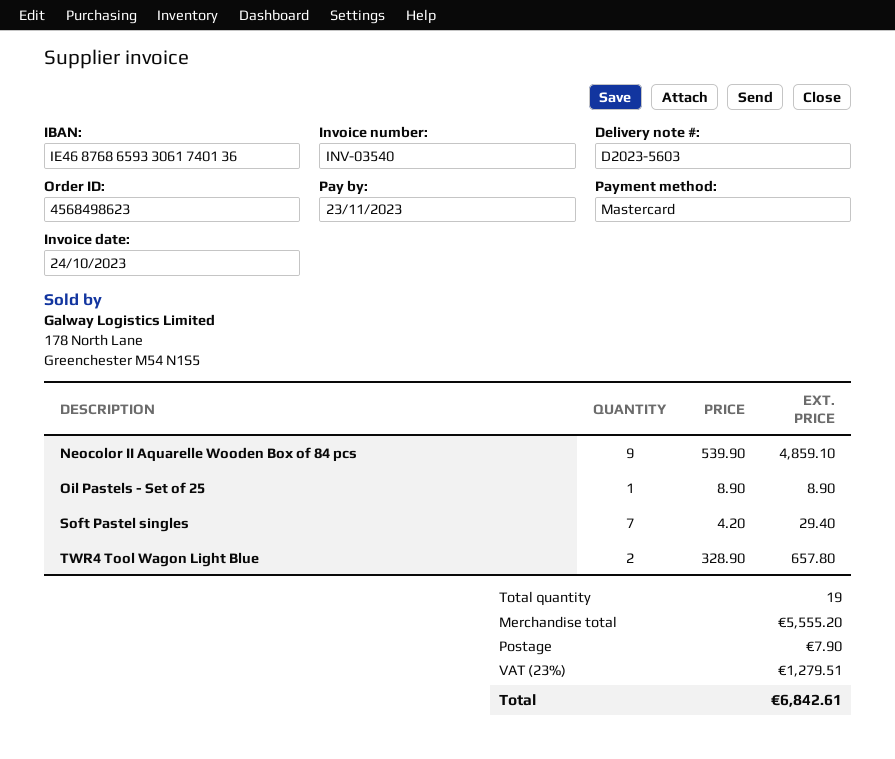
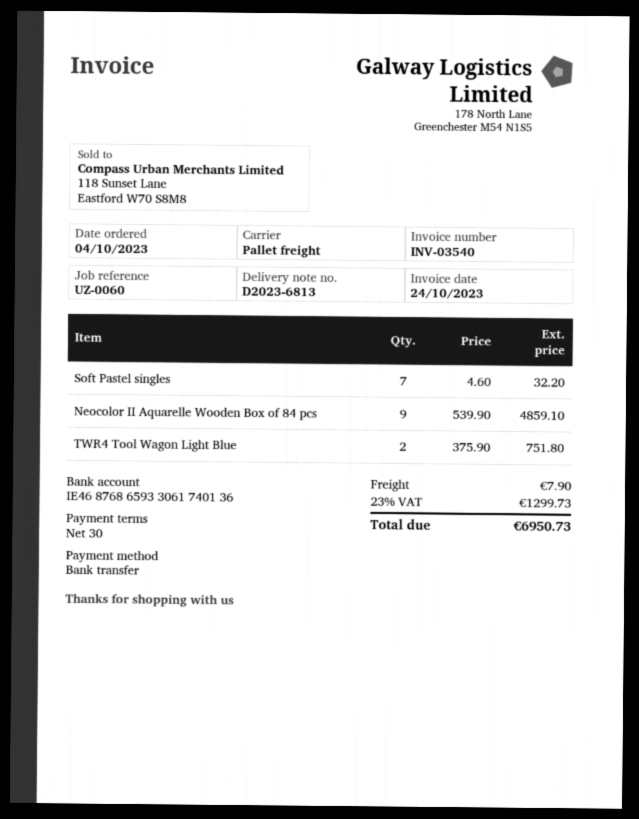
delivery note number: D2023-5603 -> D2023-6813
payment method: Mastercard -> bank transfer
Oil Pastels - Set of 25: 1 x 8.90 = 8.90 -> none
Soft Pastel singles: 7 x 4.20 = 29.40 -> 7 x 4.60 = 32.20
TWR4 Tool Wagon Light Blue: 2 x 328.90 = 657.80 -> 2 x 375.90 = 751.80
tax: 23% = 1279.51 -> 23% = 1299.73
total: 6842.61 -> 6950.73

